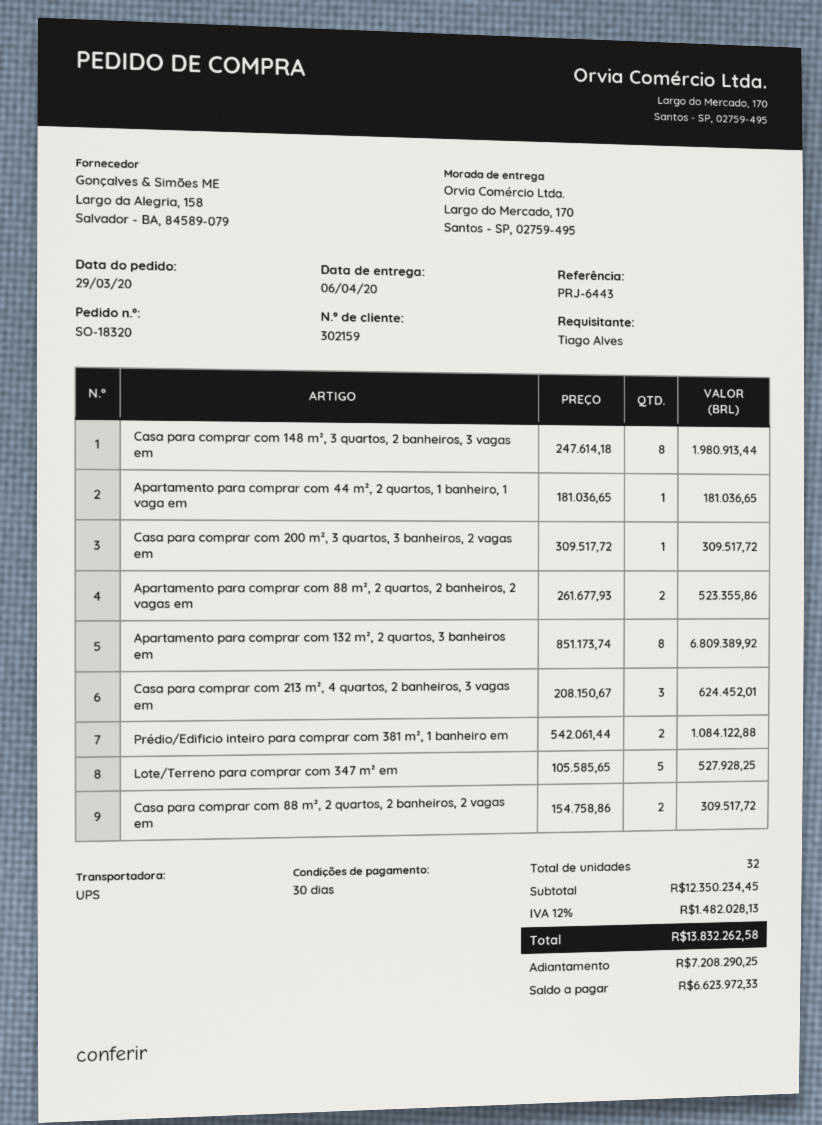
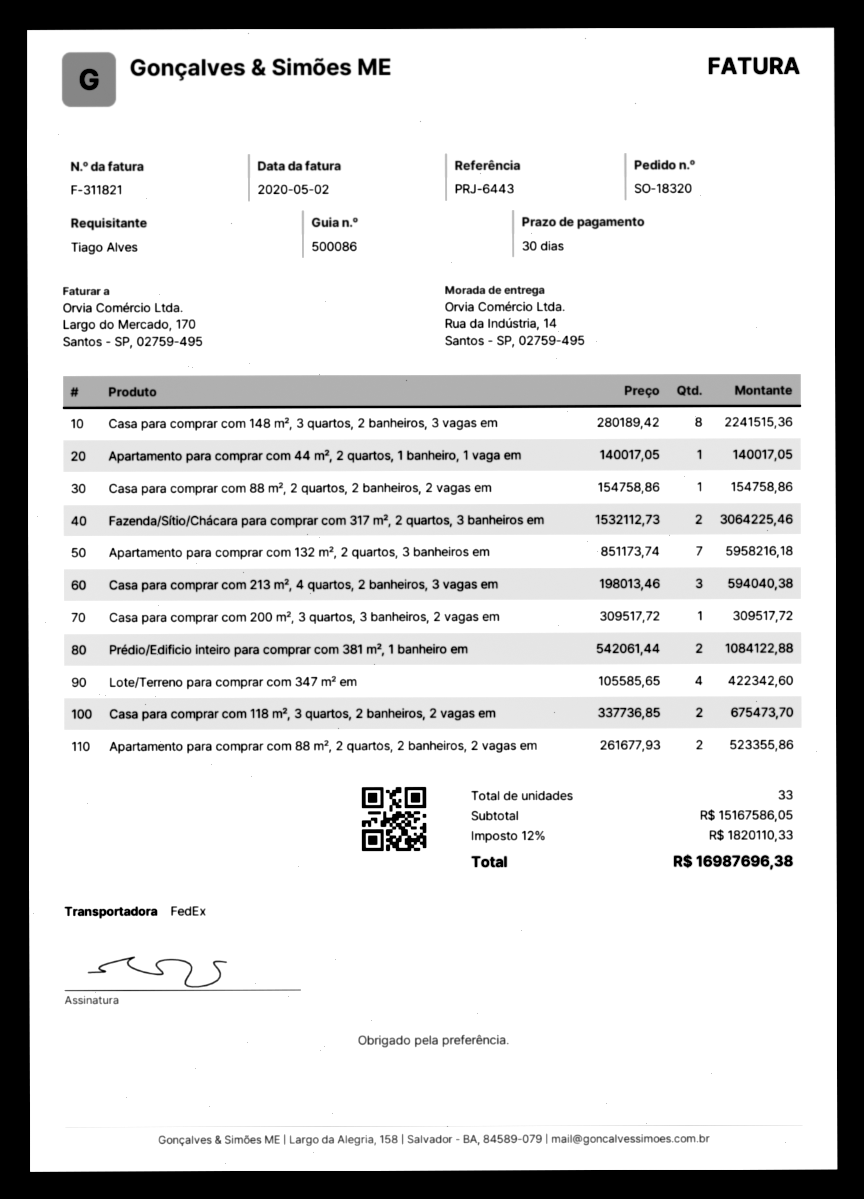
shipping method: UPS -> FedEx
ship to: Largo do Mercado, 170, Santos - SP, 02759-495 -> Rua da Indústria, 14, Santos - SP, 02759-495
Casa para comprar com 148 m², 3 quartos, 2 banheiros, 3 vagas em: 8 x 247614.18 = 1980913.44 -> 8 x 280189.42 = 2241515.36
Apartamento para comprar com 44 m², 2 quartos, 1 banheiro, 1 vaga em: 1 x 181036.65 = 181036.65 -> 1 x 140017.05 = 140017.05
Apartamento para comprar com 132 m², 2 quartos, 3 banheiros em: 8 x 851173.74 = 6809389.92 -> 7 x 851173.74 = 5958216.18
Casa para comprar com 213 m², 4 quartos, 2 banheiros, 3 vagas em: 3 x 208150.67 = 624452.01 -> 3 x 198013.46 = 594040.38
Lote/Terreno para comprar com 347 m² em: 5 x 105585.65 = 527928.25 -> 4 x 105585.65 = 422342.60
Casa para comprar com 88 m², 2 quartos, 2 banheiros, 2 vagas em: 2 x 154758.86 = 309517.72 -> 1 x 154758.86 = 154758.86
Fazenda/Sítio/Chácara para comprar com 317 m², 2 quartos, 3 banheiros em: none -> 2 x 1532112.73 = 3064225.46
Casa para comprar com 118 m², 3 quartos, 2 banheiros, 2 vagas em: none -> 2 x 337736.85 = 675473.70
total quantity: 32 -> 33
subtotal: 12350234.45 -> 15167586.05
tax: 12% = 1482028.13 -> 12% = 1820110.33
total: 13832262.58 -> 16987696.38

